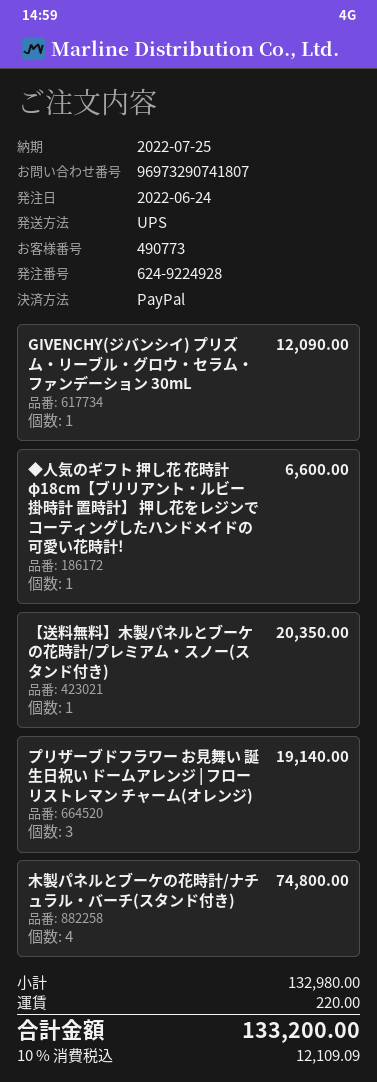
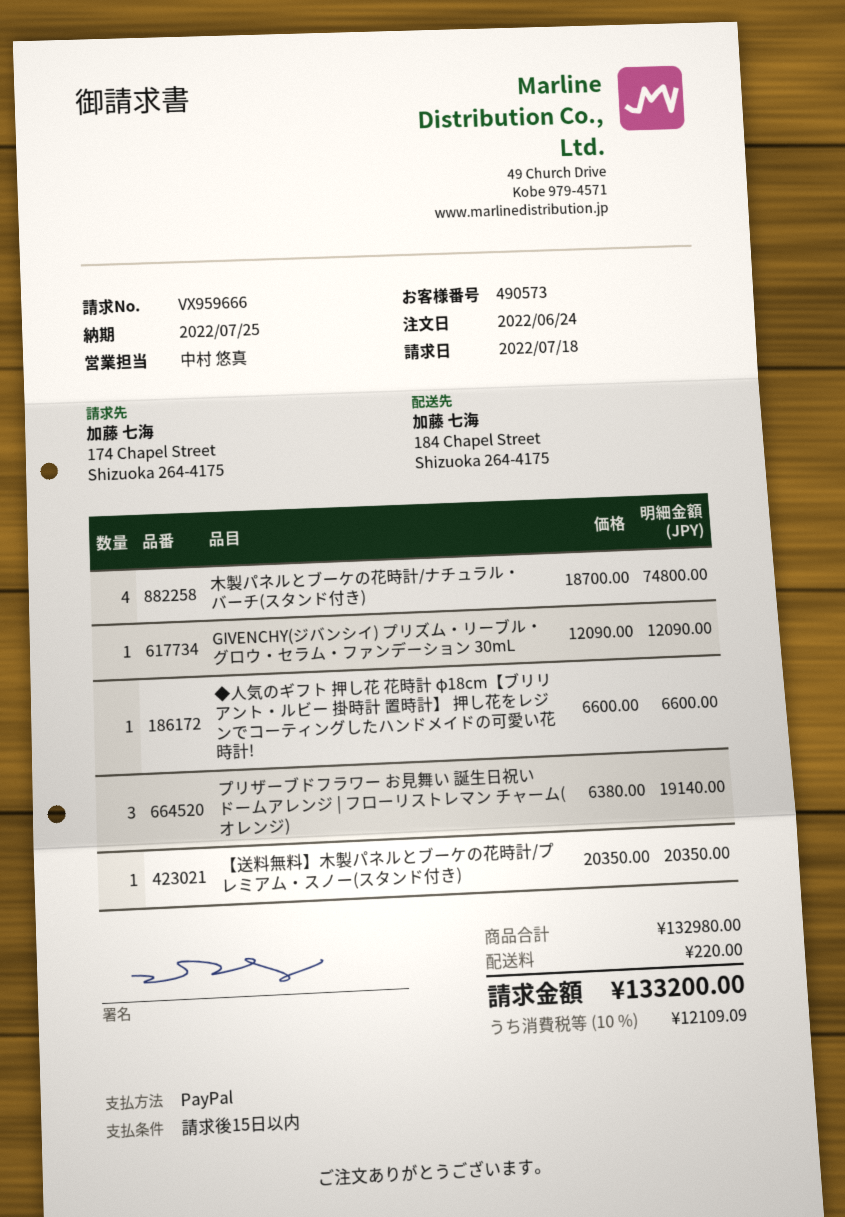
customer number: 490773 -> 490573

